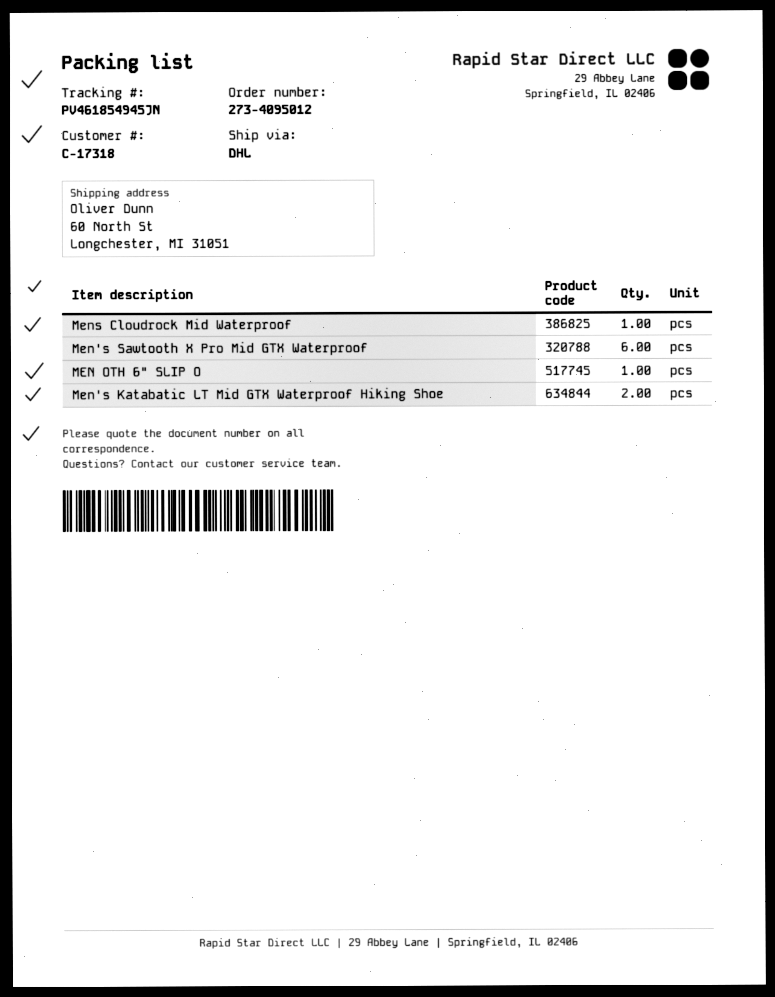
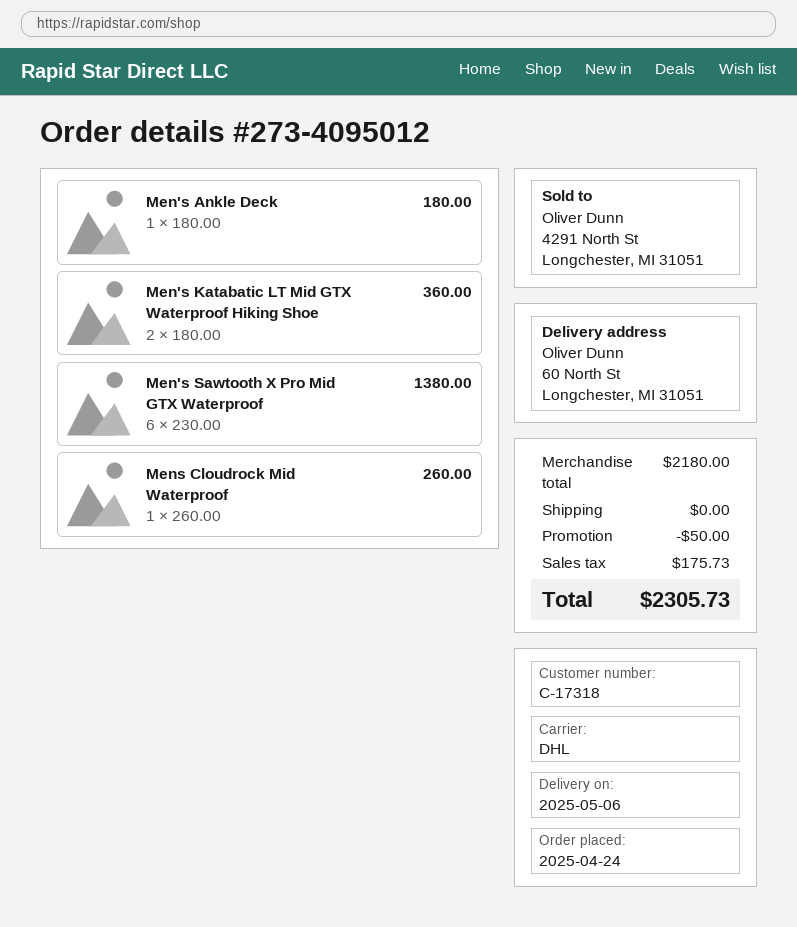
MEN OTH 6" SLIP O: 1 -> none
Men's Ankle Deck: none -> 1

